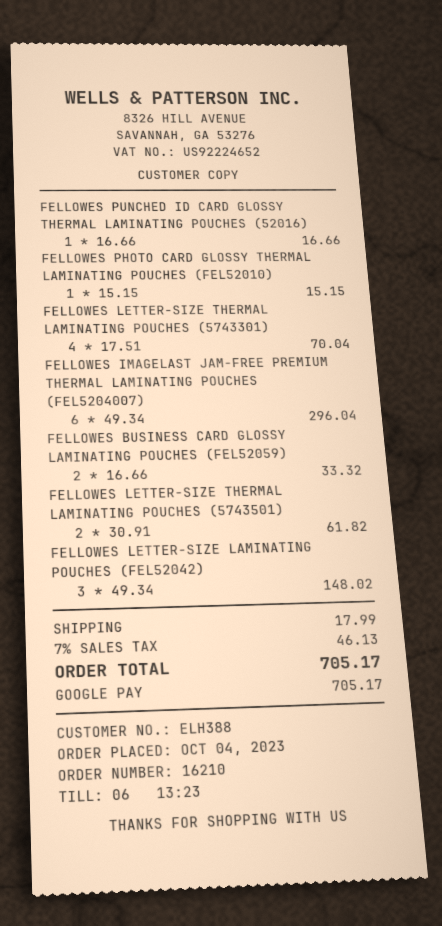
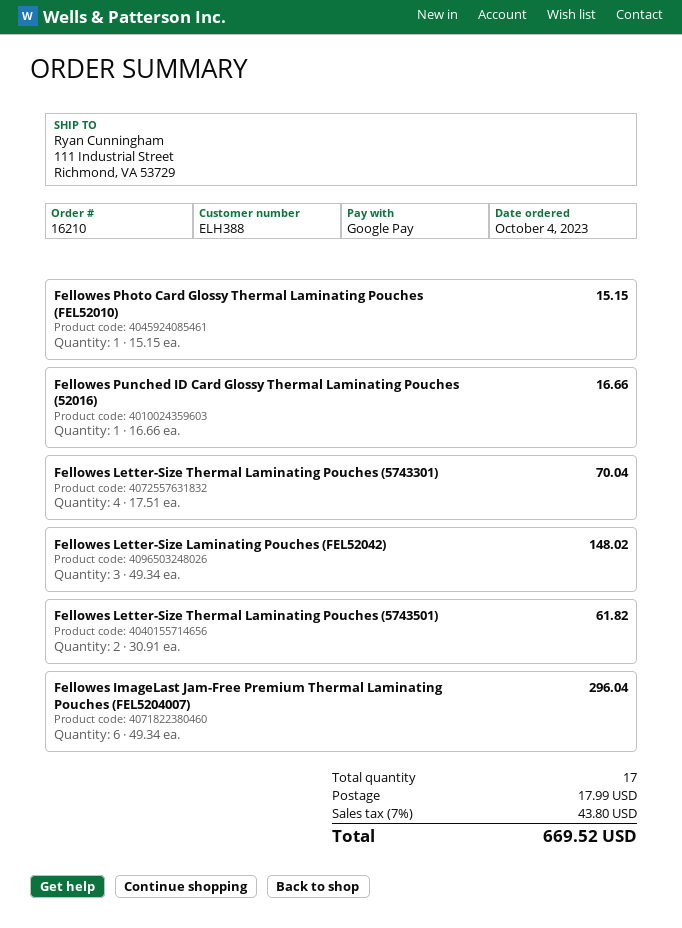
FELLOWES BUSINESS CARD GLOSSY LAMINATING POUCHES (FEL52059): 2 x 16.66 = 33.32 -> none
tax: 7% = 46.13 -> 7% = 43.80
total: 705.17 -> 669.52

